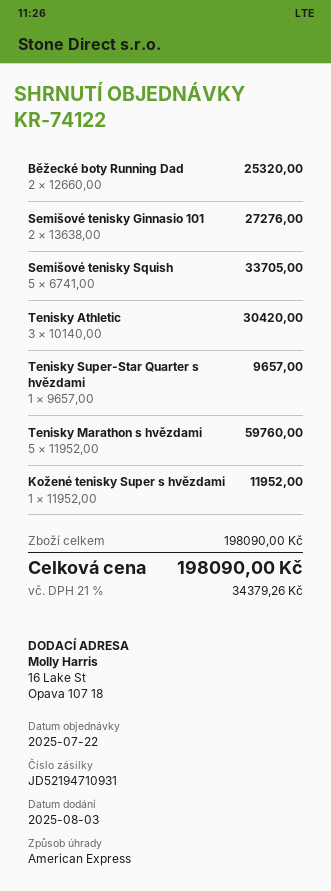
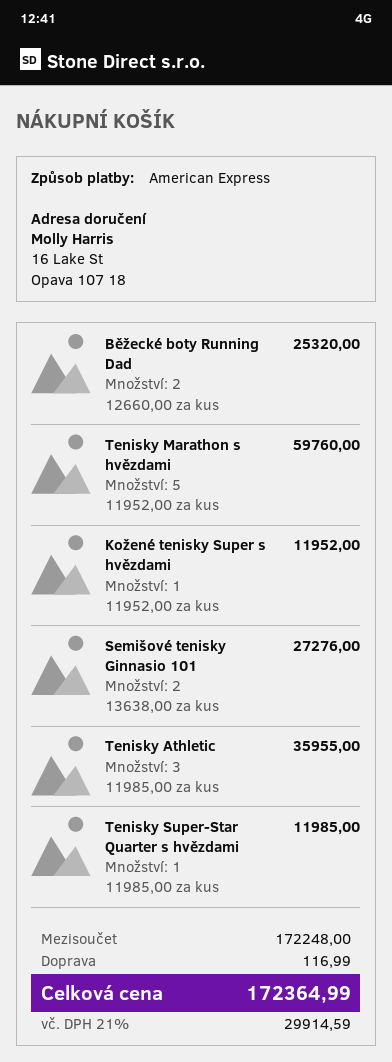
Semišové tenisky Squish: 5 x 6741.00 = 33705.00 -> none
Tenisky Athletic: 3 x 10140.00 = 30420.00 -> 3 x 11985.00 = 35955.00
Tenisky Super-Star Quarter s hvězdami: 1 x 9657.00 = 9657.00 -> 1 x 11985.00 = 11985.00
subtotal: 198090.00 -> 172248.00
shipping: none -> 116.99
tax: 21% = 34379.26 -> 21% = 29914.59
total: 198090.00 -> 172364.99

